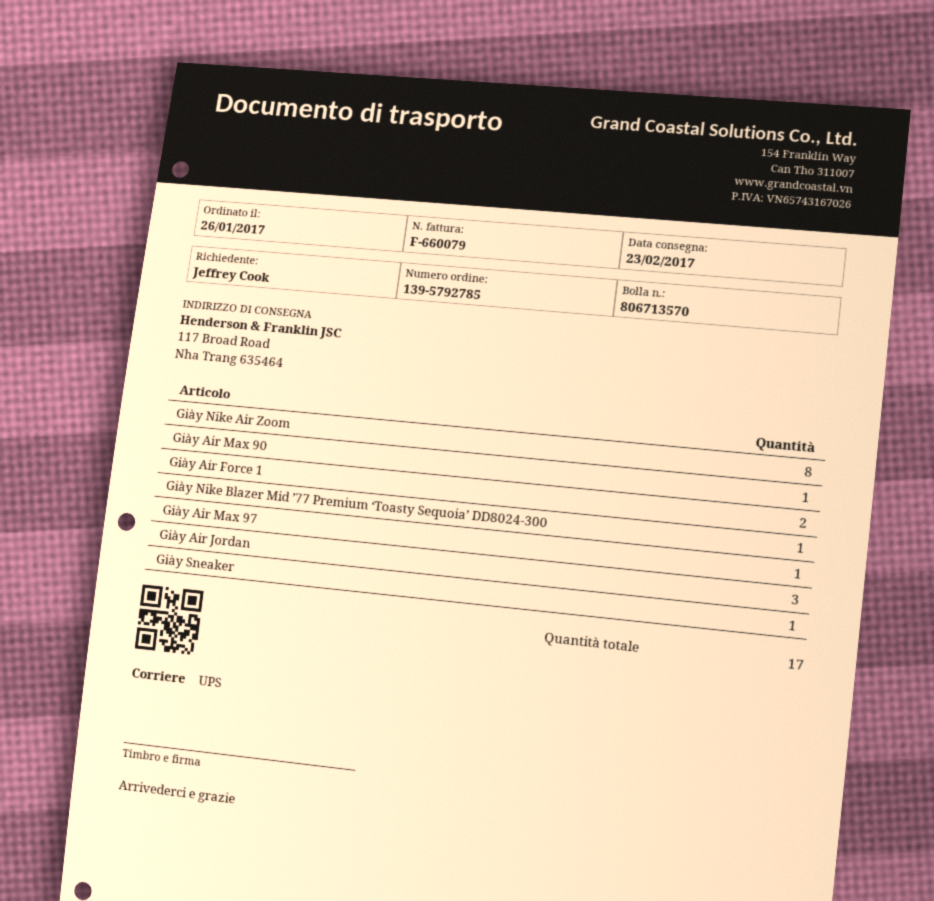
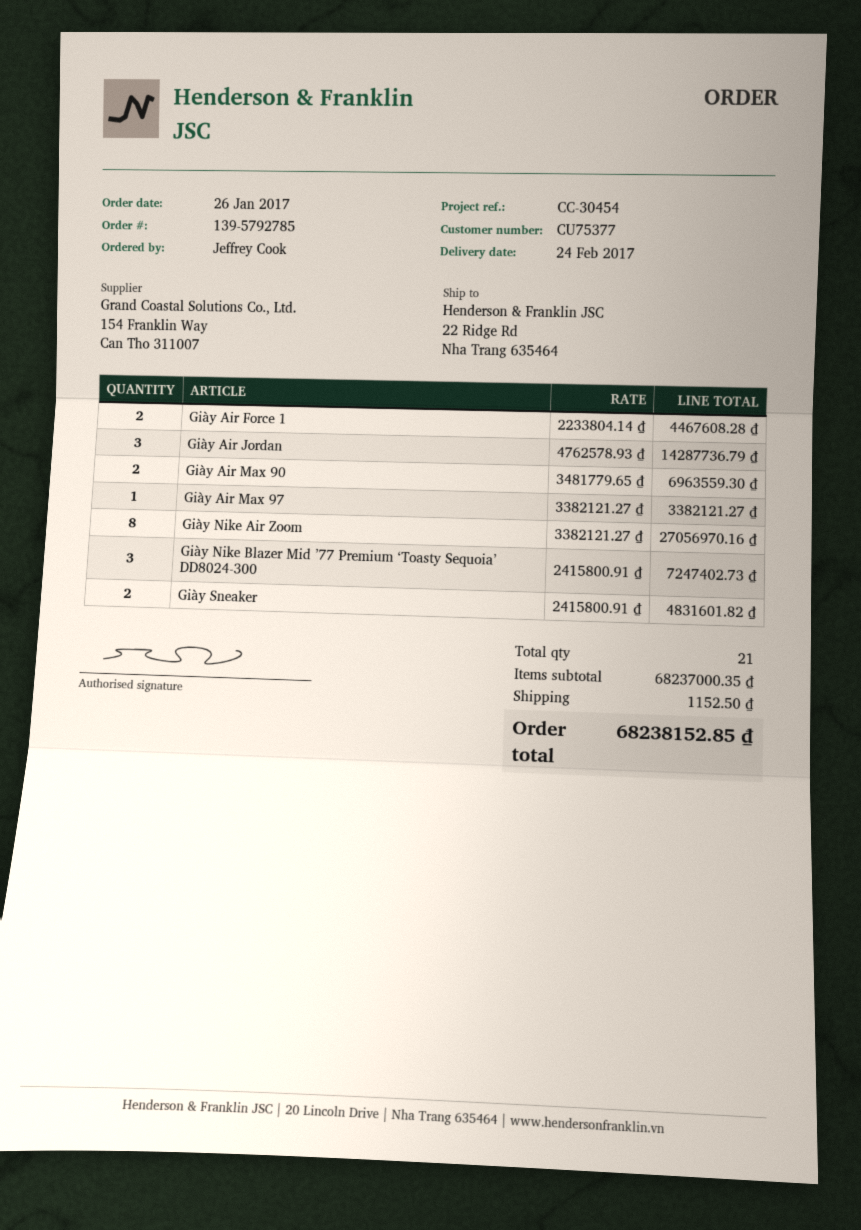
delivery date: 2017-02-23 -> 2017-02-24
ship to: 117 Broad Road, Nha Trang 635464 -> 22 Ridge Rd, Nha Trang 635464
Giày Air Max 90: 1 -> 2
Giày Nike Blazer Mid ’77 Premium ‘Toasty Sequoia’ DD8024-300: 1 -> 3
Giày Sneaker: 1 -> 2
total quantity: 17 -> 21

